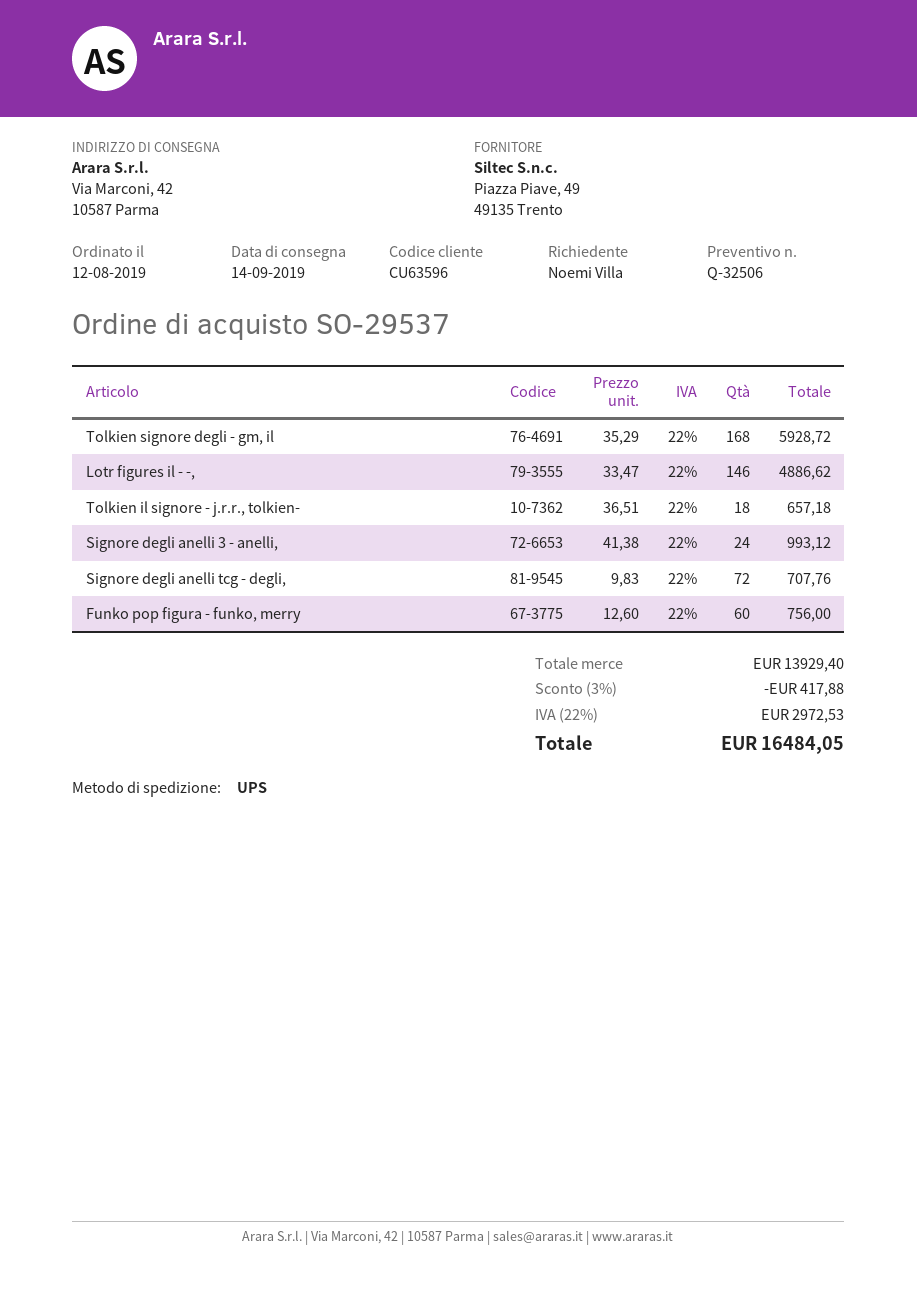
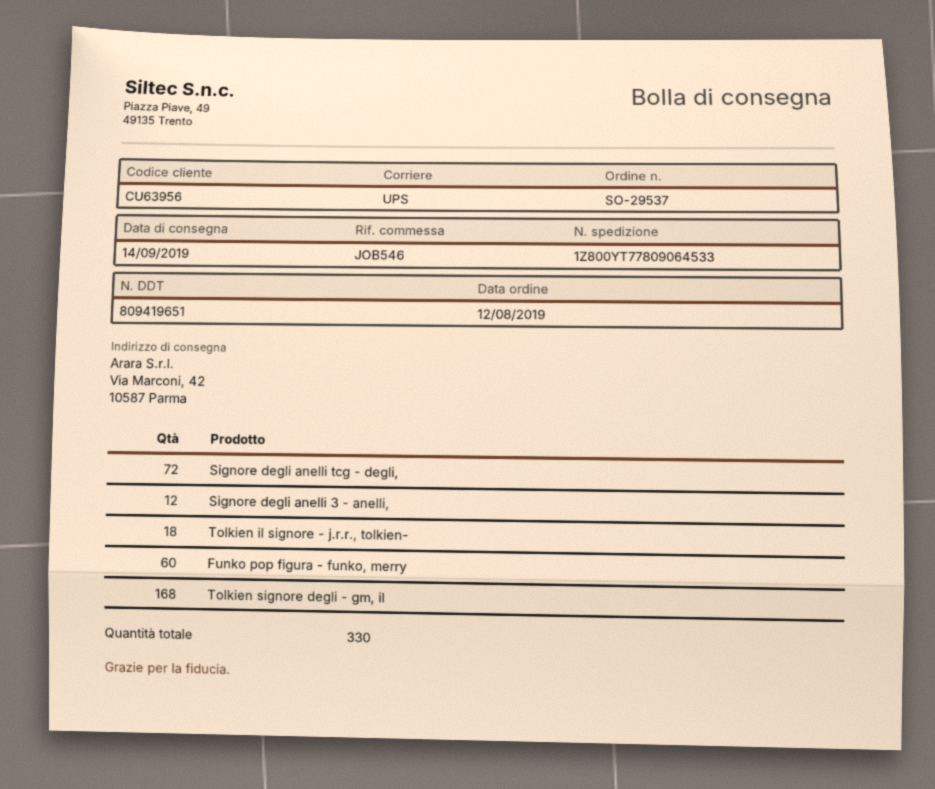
customer number: CU63596 -> CU63956
Lotr figures il - -,: 146 -> none
Signore degli anelli 3 - anelli,: 24 -> 12

